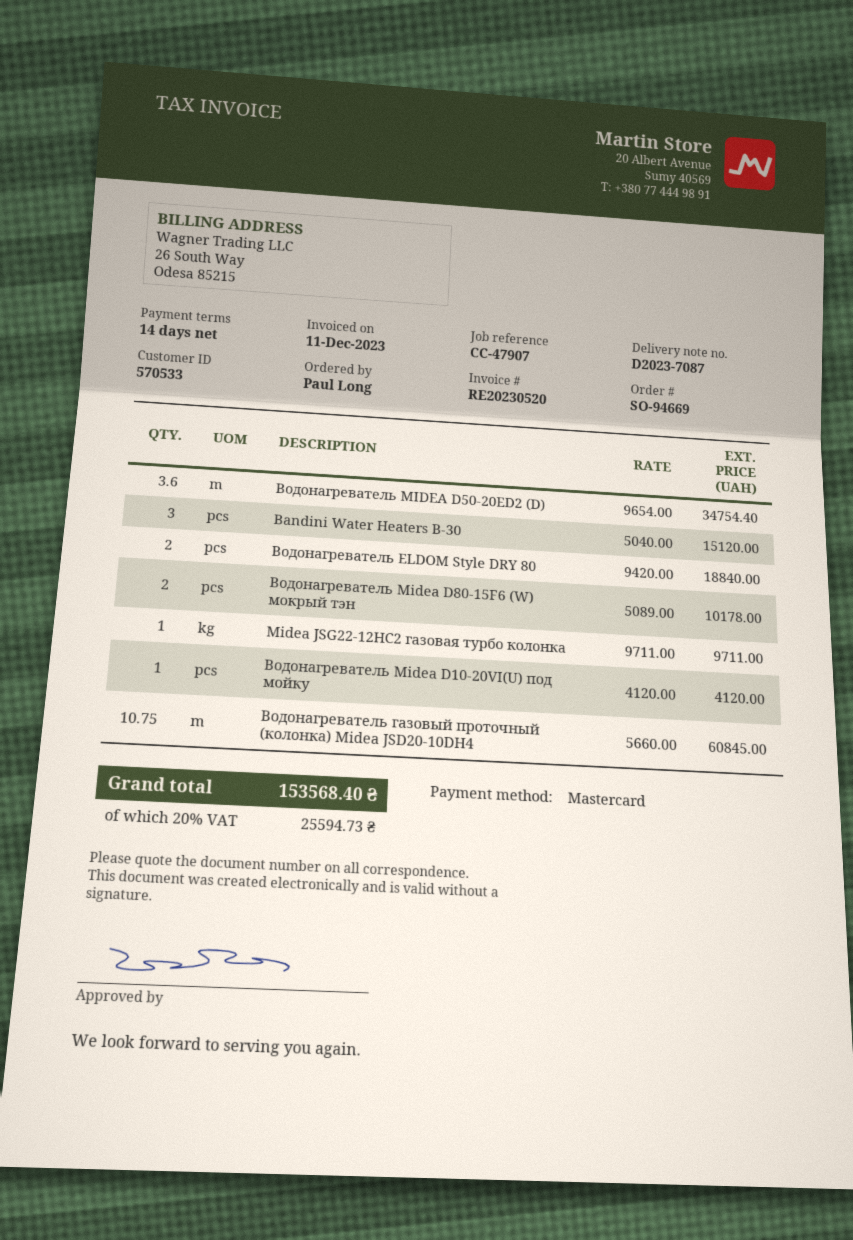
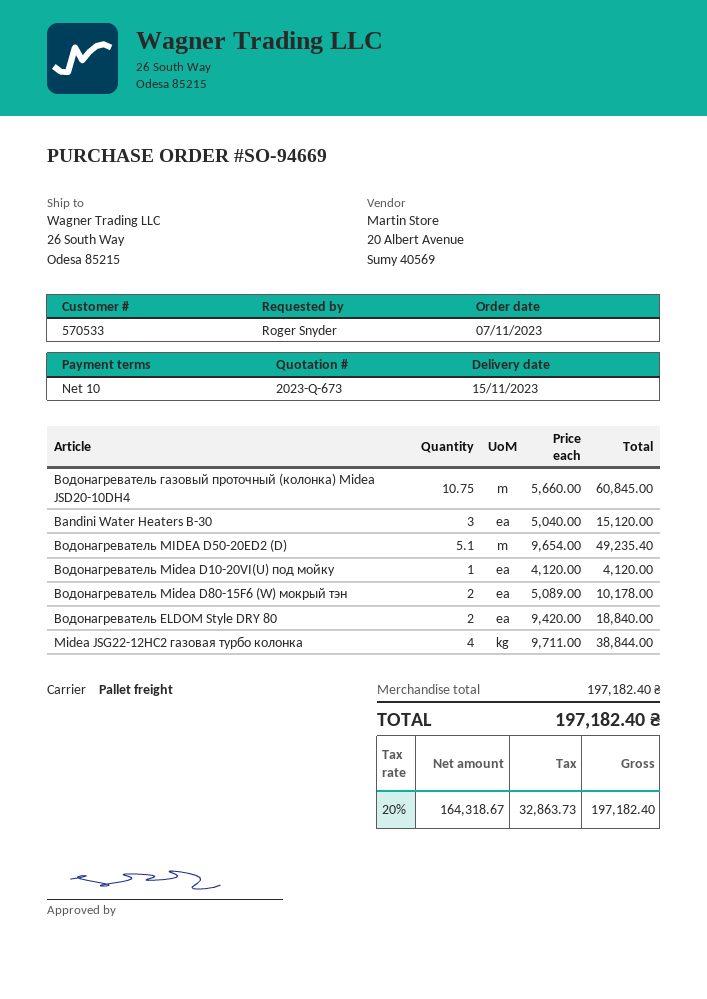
payment terms: 14 days -> 10 days
ordered by: Paul Long -> Roger Snyder
Водонагреватель MIDEA D50-20ED2 (D): 3.6 x 9654.00 = 34754.40 -> 5.1 x 9654.00 = 49235.40
Midea JSG22-12HC2 газовая турбо колонка: 1 x 9711.00 = 9711.00 -> 4 x 9711.00 = 38844.00
tax: 20% = 25594.73 -> 20% = 32863.73
total: 153568.40 -> 197182.40

